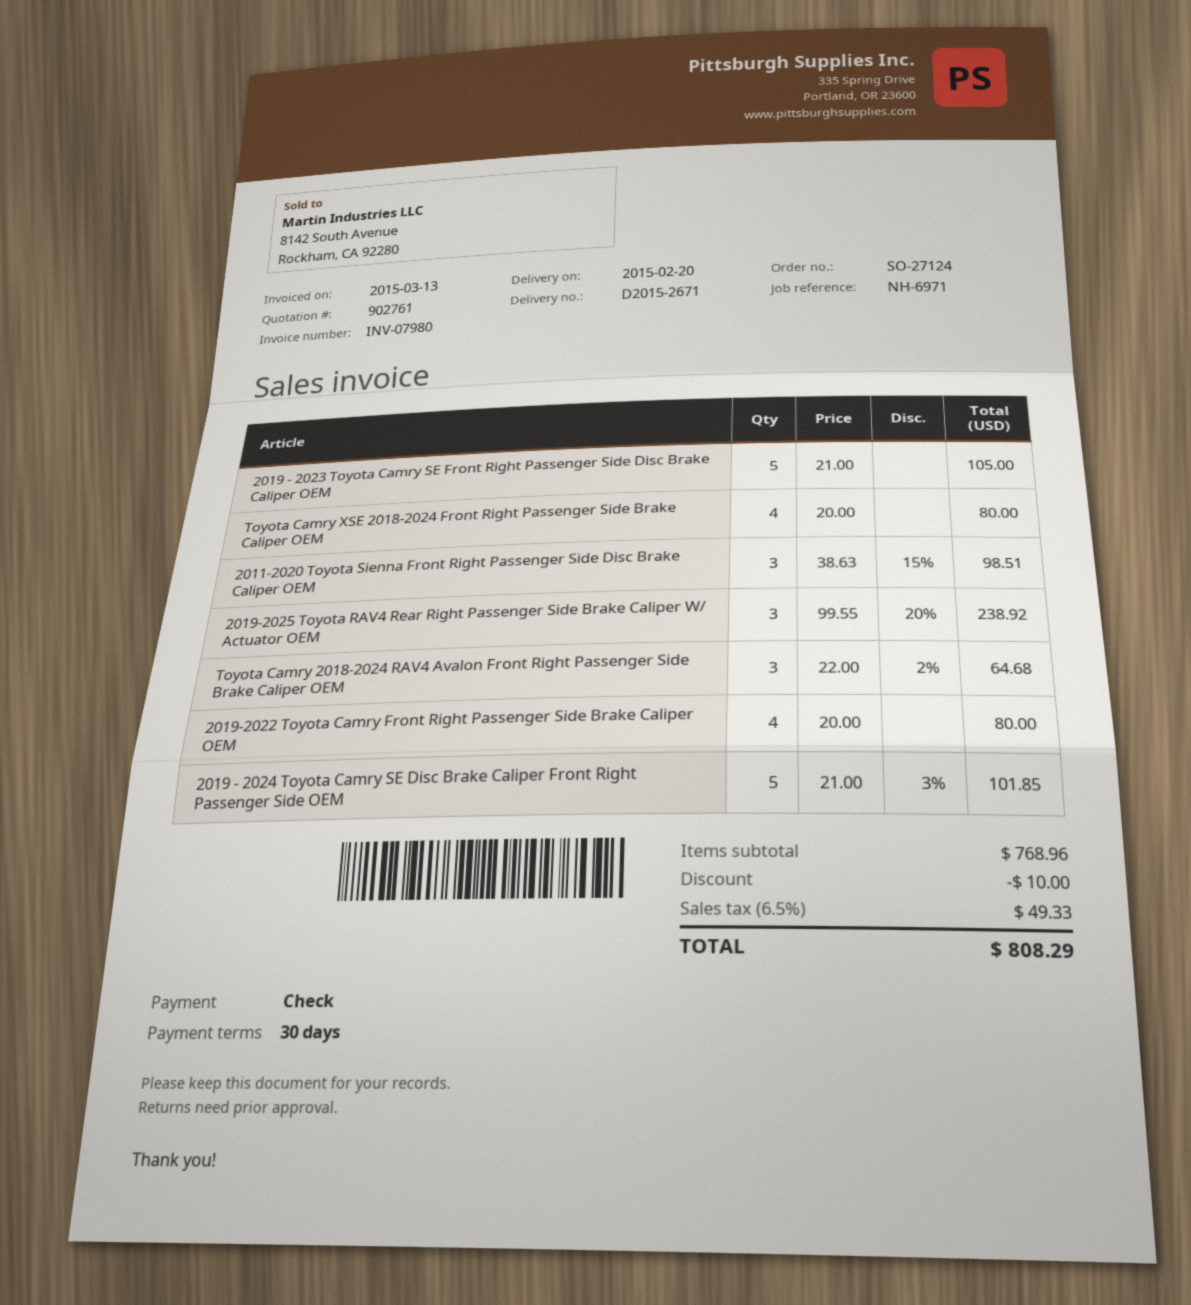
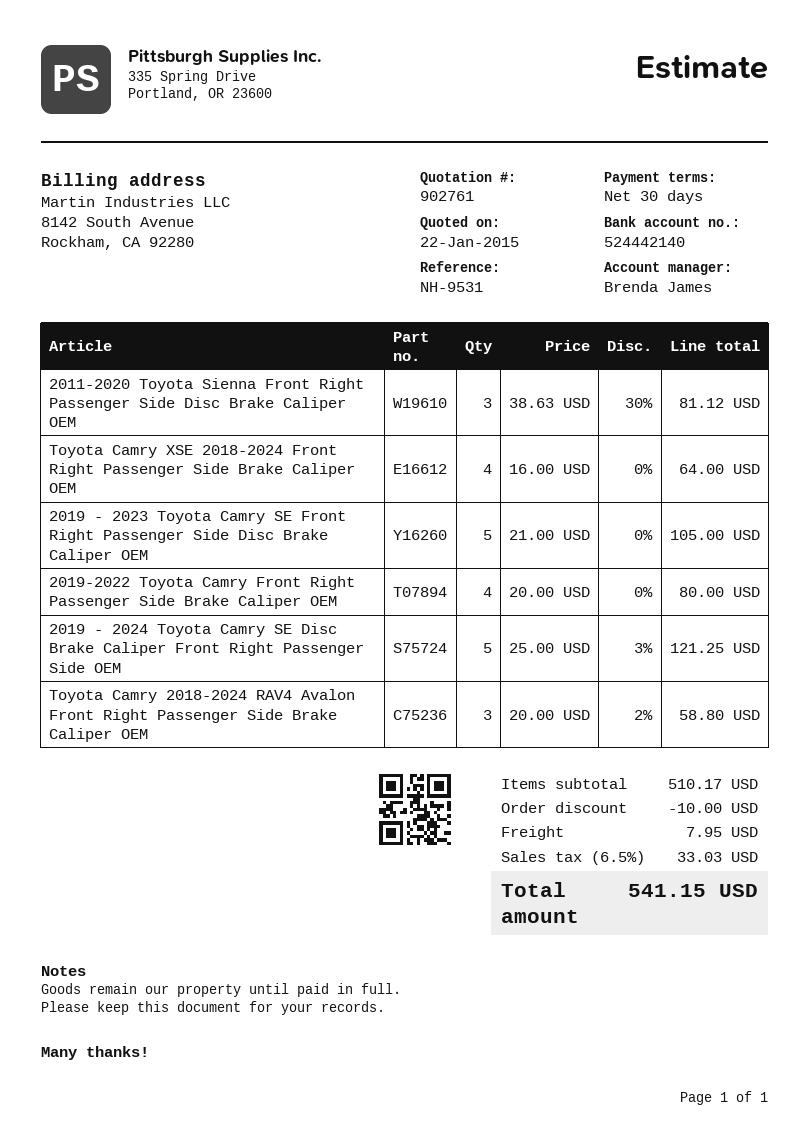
reference: NH-6971 -> NH-9531
Toyota Camry XSE 2018-2024 Front Right Passenger Side Brake Caliper OEM: 4 x 20.00 = 80.00 -> 4 x 16.00 = 64.00
2011-2020 Toyota Sienna Front Right Passenger Side Disc Brake Caliper OEM: 3 x 38.63 - 15% = 98.51 -> 3 x 38.63 - 30% = 81.12
2019-2025 Toyota RAV4 Rear Right Passenger Side Brake Caliper W/ Actuator OEM: 3 x 99.55 - 20% = 238.92 -> none
Toyota Camry 2018-2024 RAV4 Avalon Front Right Passenger Side Brake Caliper OEM: 3 x 22.00 - 2% = 64.68 -> 3 x 20.00 - 2% = 58.80
2019 - 2024 Toyota Camry SE Disc Brake Caliper Front Right Passenger Side OEM: 5 x 21.00 - 3% = 101.85 -> 5 x 25.00 - 3% = 121.25
subtotal: 768.96 -> 510.17
shipping: none -> 7.95
tax: 6.5% = 49.33 -> 6.5% = 33.03
total: 808.29 -> 541.15

